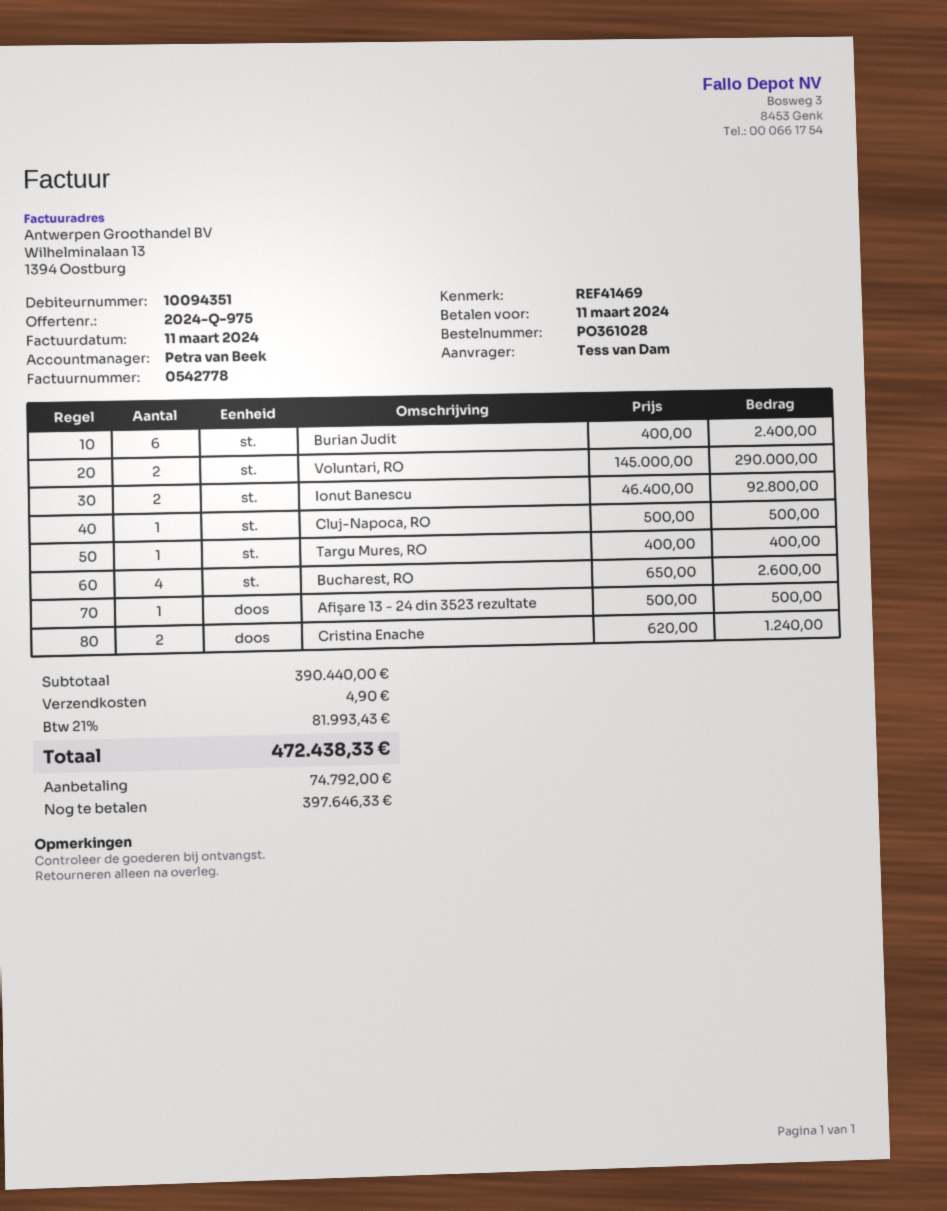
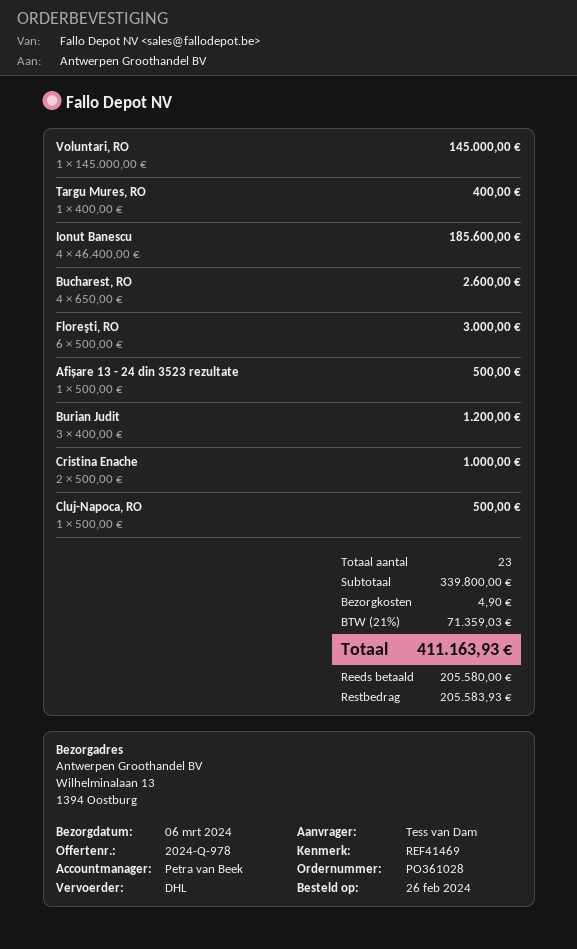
quote number: 2024-Q-975 -> 2024-Q-978
Burian Judit: 6 x 400.00 = 2400.00 -> 3 x 400.00 = 1200.00
Voluntari, RO: 2 x 145000.00 = 290000.00 -> 1 x 145000.00 = 145000.00
Ionut Banescu: 2 x 46400.00 = 92800.00 -> 4 x 46400.00 = 185600.00
Cristina Enache: 2 x 620.00 = 1240.00 -> 2 x 500.00 = 1000.00
Floreşti, RO: none -> 6 x 500.00 = 3000.00
subtotal: 390440.00 -> 339800.00
tax: 21% = 81993.43 -> 21% = 71359.03
total: 472438.33 -> 411163.93
deposit: 74792.00 -> 205580.00
balance: 397646.33 -> 205583.93

